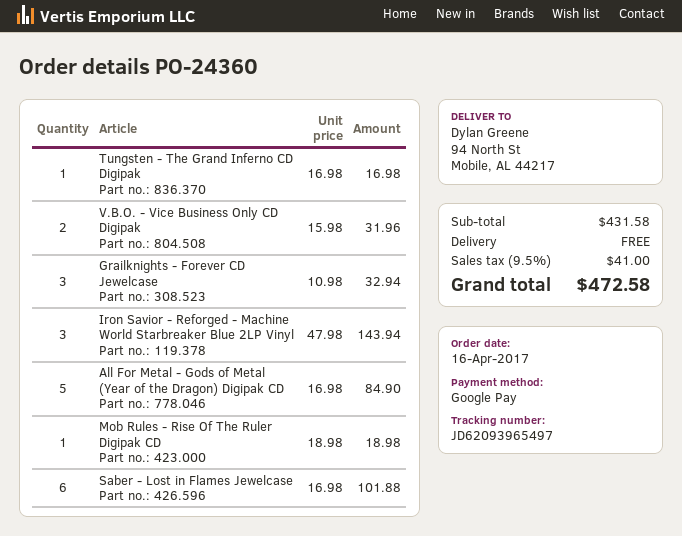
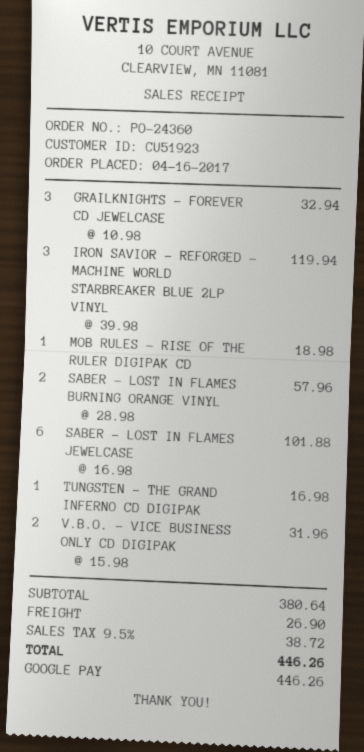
Iron Savior - Reforged - Machine World Starbreaker Blue 2LP Vinyl: 3 x 47.98 = 143.94 -> 3 x 39.98 = 119.94
All For Metal - Gods of Metal (Year of the Dragon) Digipak CD: 5 x 16.98 = 84.90 -> none
SABER - LOST IN FLAMES BURNING ORANGE VINYL: none -> 2 x 28.98 = 57.96
subtotal: 431.58 -> 380.64
shipping: 0.00 -> 26.90
tax: 9.5% = 41.00 -> 9.5% = 38.72
total: 472.58 -> 446.26

